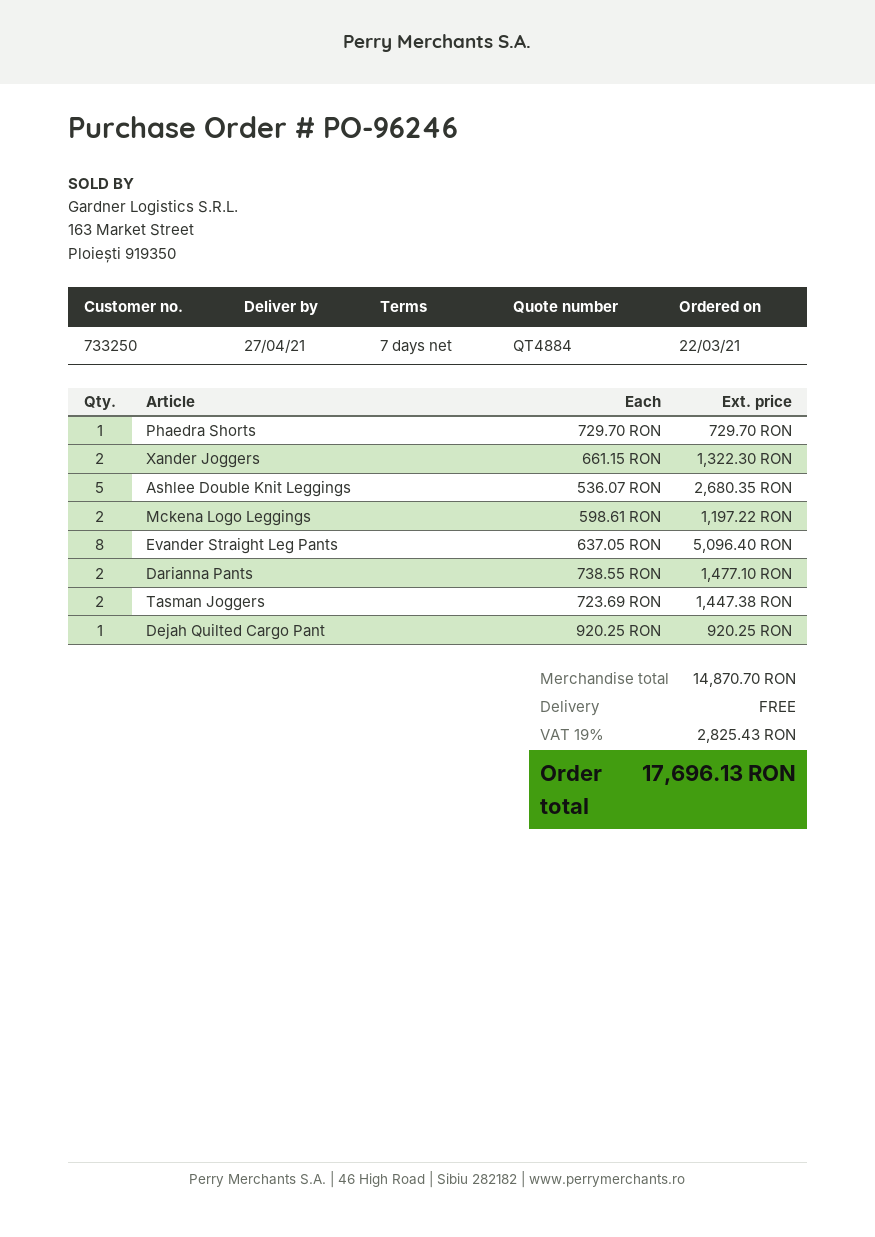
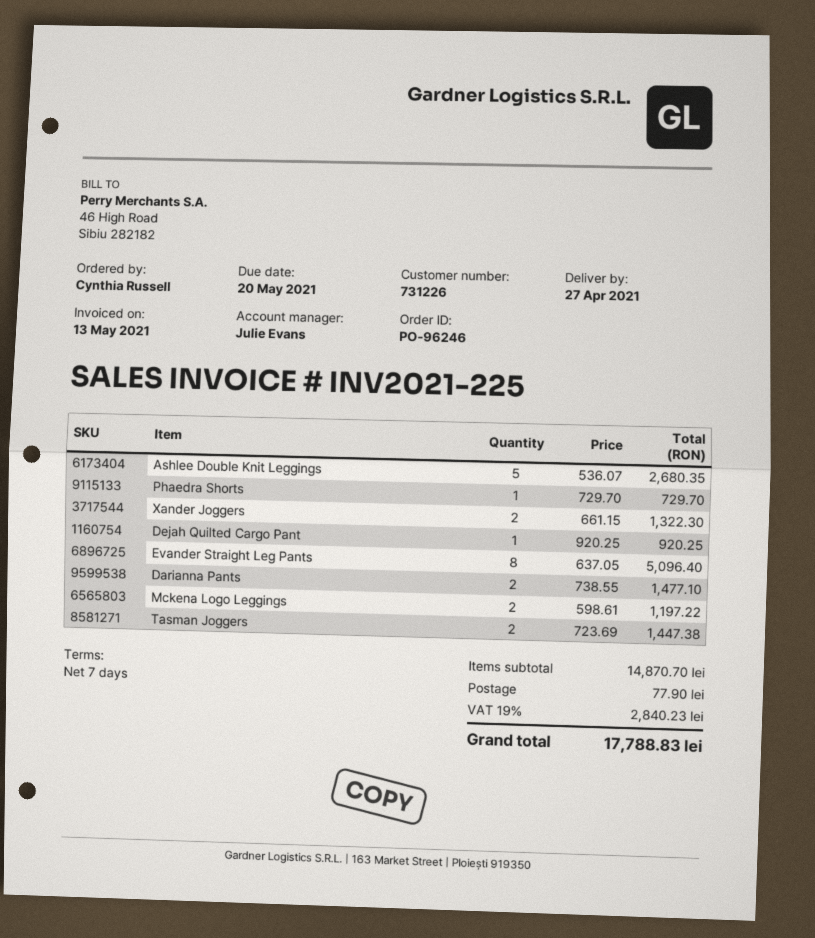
customer number: 733250 -> 731226
shipping: 0.00 -> 77.90
tax: 19% = 2825.43 -> 19% = 2840.23
total: 17696.13 -> 17788.83

